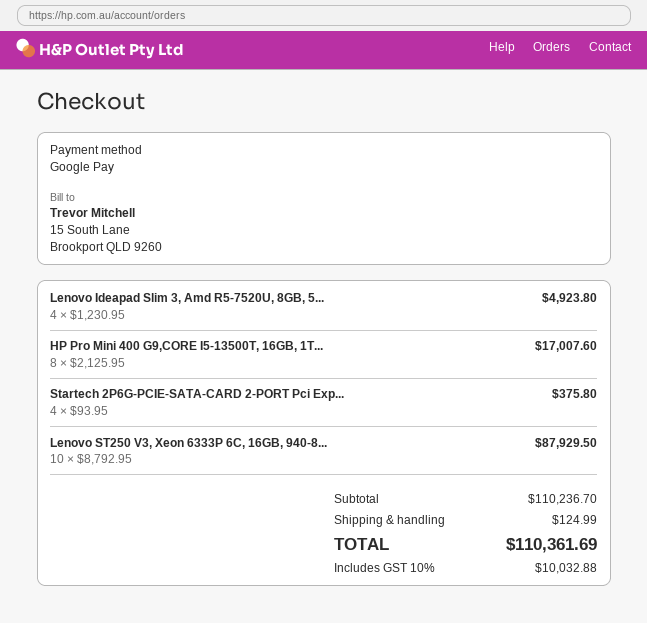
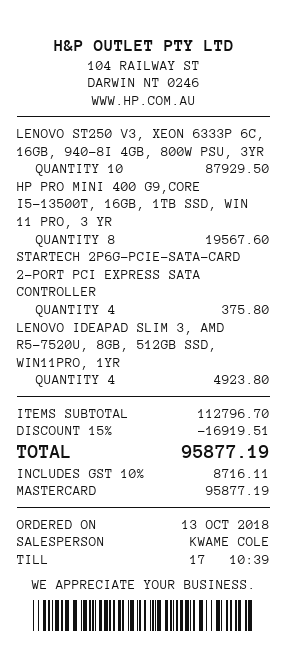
payment method: Google Pay -> Mastercard
HP Pro Mini 400 G9,CORE I5-13500T, 16GB, 1T...: 8 for 17007.60 -> 8 for 19567.60
subtotal: 110236.70 -> 112796.70
discount: none -> 15% = 16919.51
shipping: 124.99 -> none
tax: 10% = 10032.88 -> 10% = 8716.11
total: 110361.69 -> 95877.19

